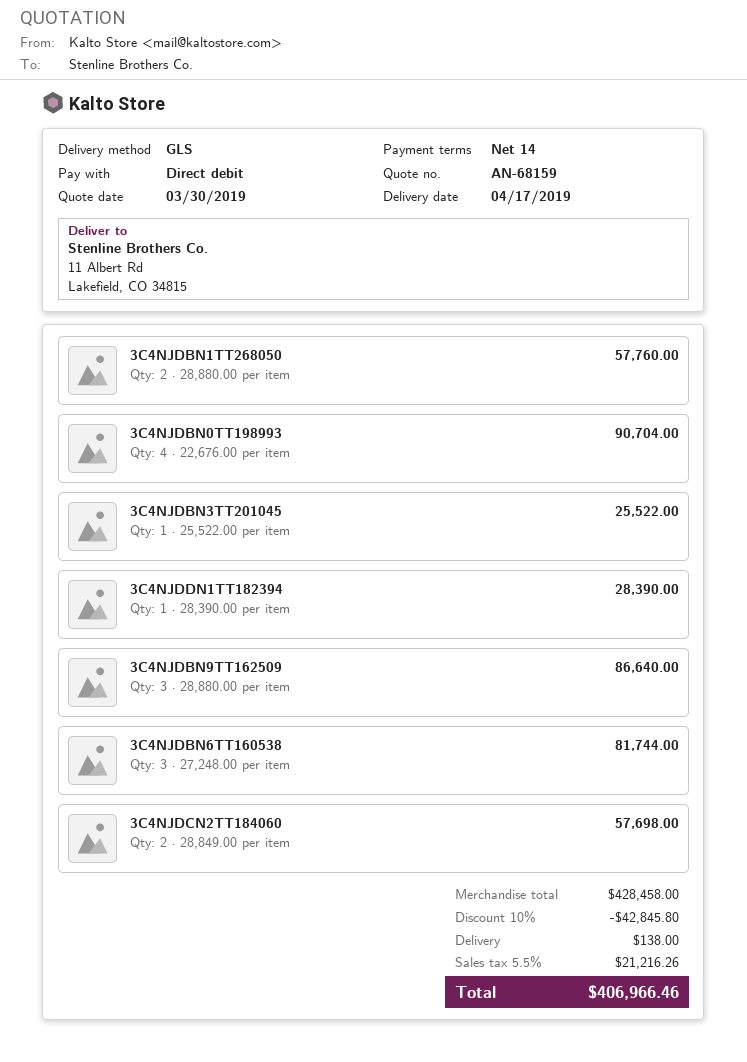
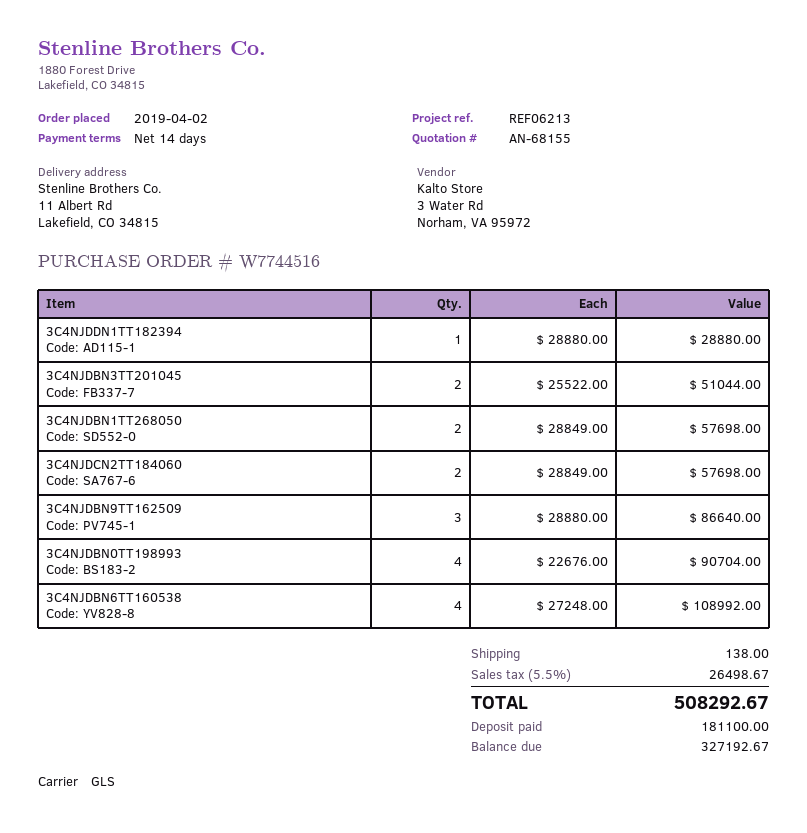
quote number: AN-68159 -> AN-68155
3C4NJDBN1TT268050: 2 x 28880.00 = 57760.00 -> 2 x 28849.00 = 57698.00
3C4NJDBN3TT201045: 1 x 25522.00 = 25522.00 -> 2 x 25522.00 = 51044.00
3C4NJDDN1TT182394: 1 x 28390.00 = 28390.00 -> 1 x 28880.00 = 28880.00
3C4NJDBN6TT160538: 3 x 27248.00 = 81744.00 -> 4 x 27248.00 = 108992.00
discount: 10% = 42845.80 -> none
tax: 5.5% = 21216.26 -> 5.5% = 26498.67
total: 406966.46 -> 508292.67

